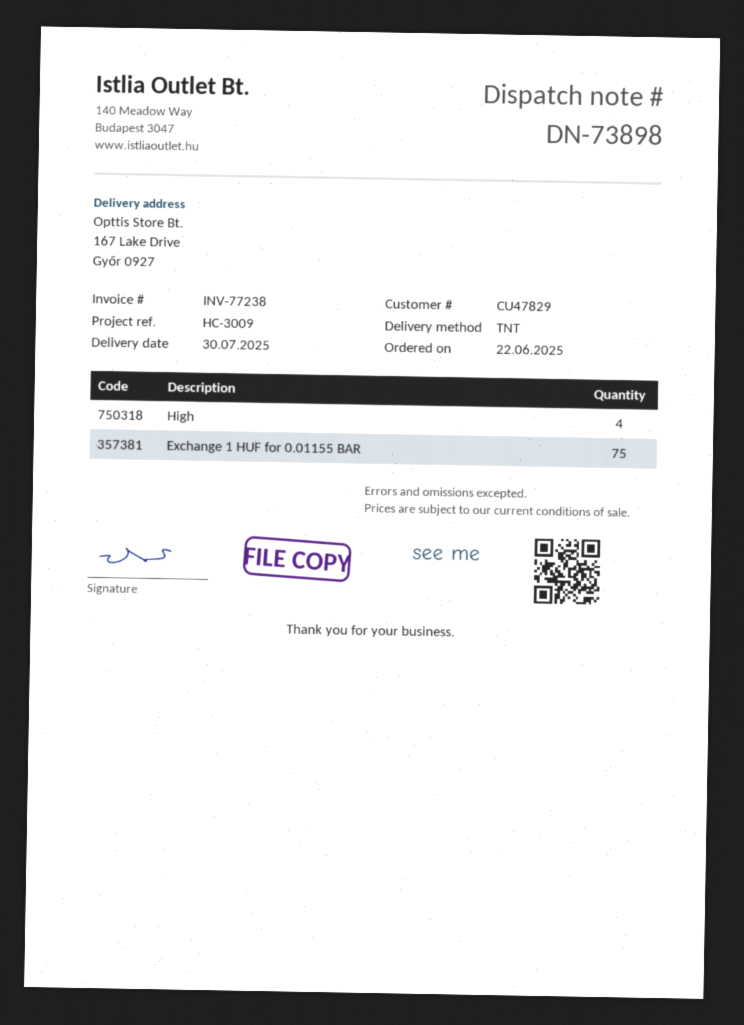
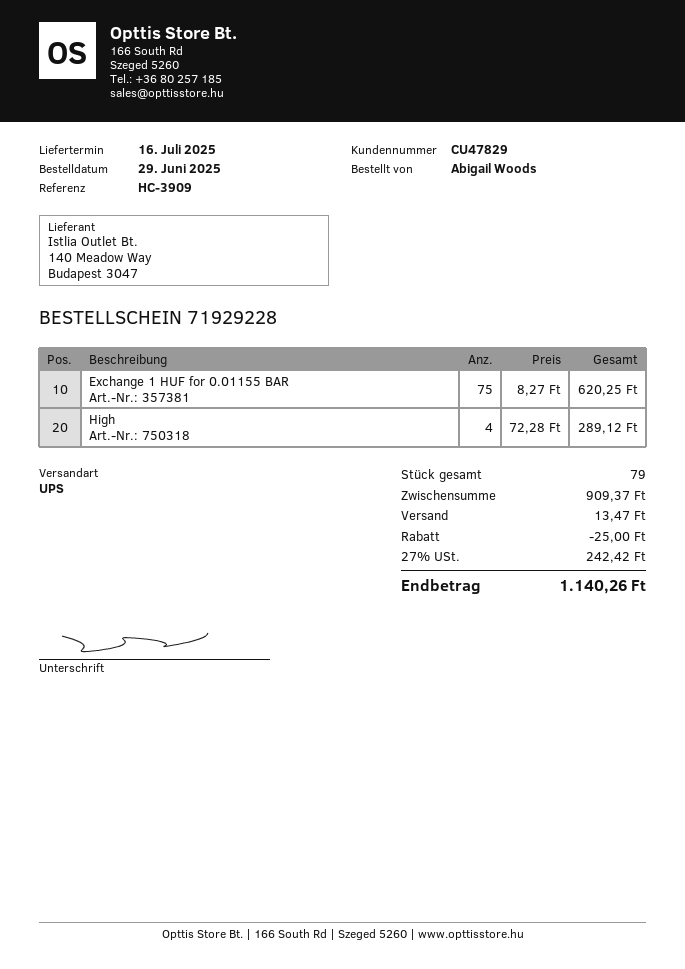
order date: 2025-06-22 -> 2025-06-29
delivery date: 2025-07-30 -> 2025-07-16
reference: HC-3009 -> HC-3909
shipping method: TNT -> UPS

